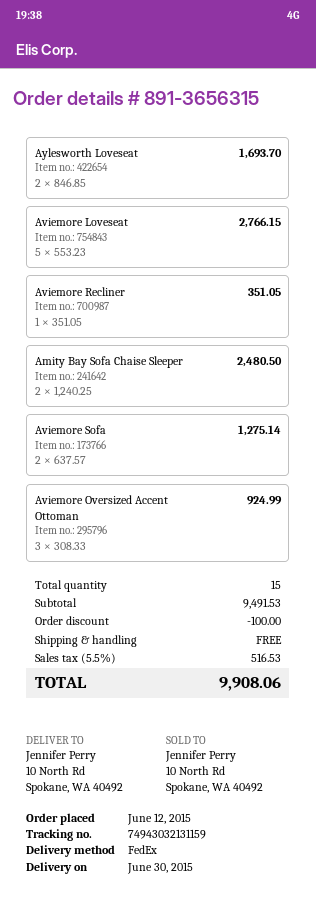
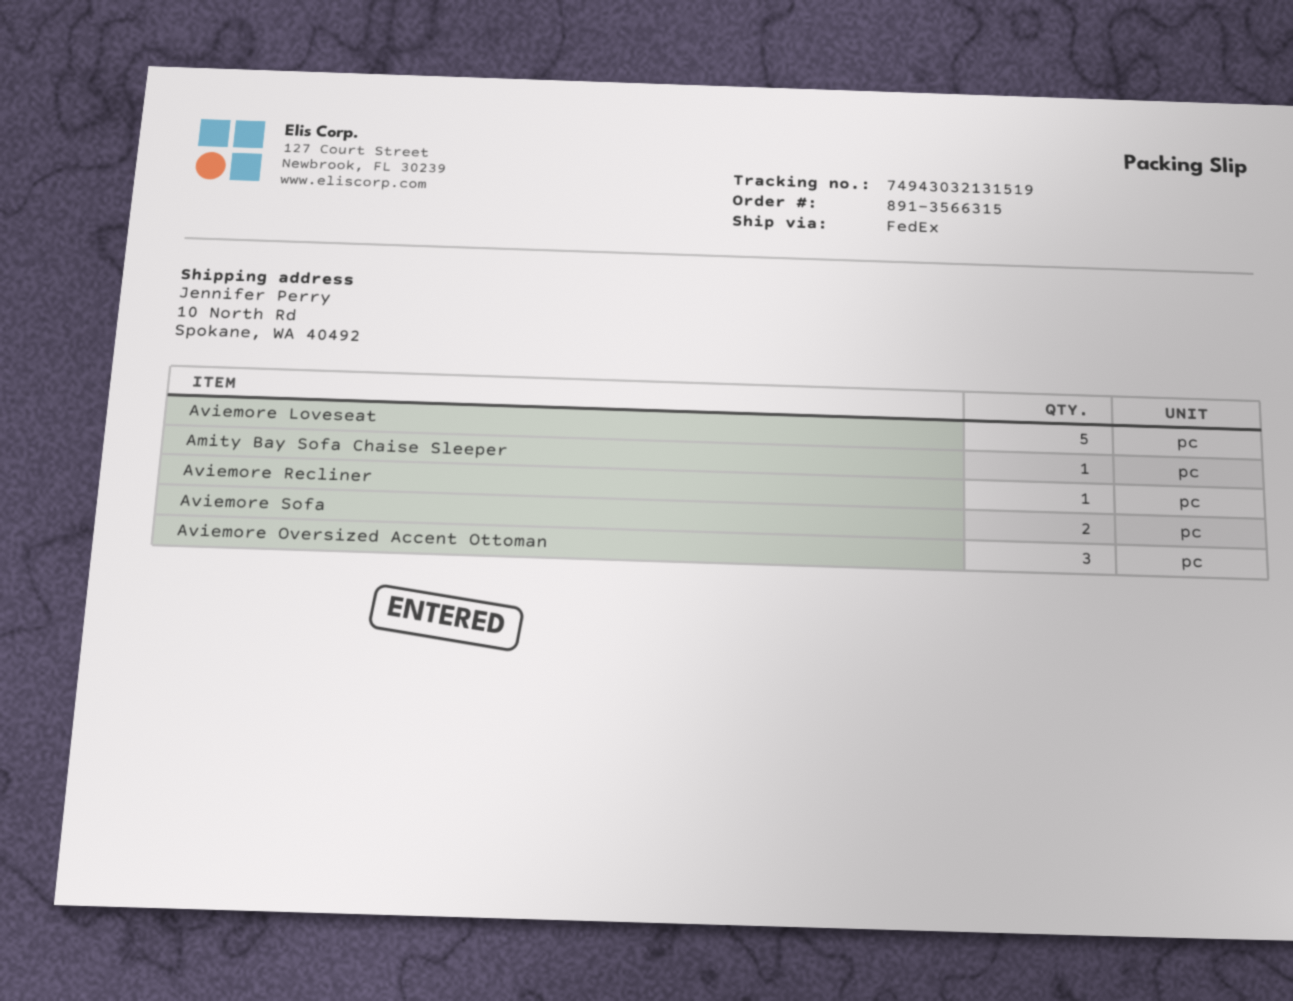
order number: 891-3656315 -> 891-3566315
tracking number: 74943032131159 -> 74943032131519
Aylesworth Loveseat: 2 -> none
Amity Bay Sofa Chaise Sleeper: 2 -> 1

